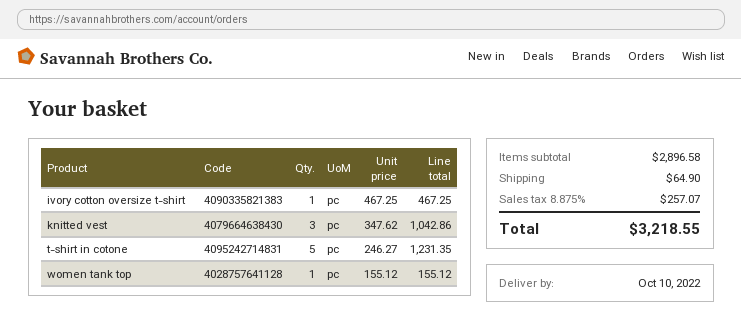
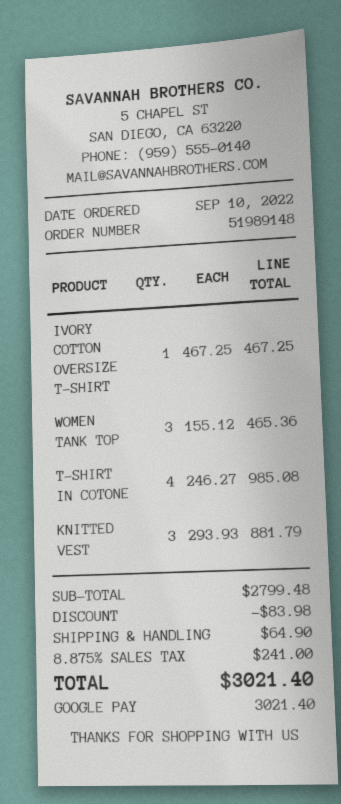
knitted vest: 3 x 347.62 = 1042.86 -> 3 x 293.93 = 881.79
t-shirt in cotone: 5 x 246.27 = 1231.35 -> 4 x 246.27 = 985.08
women tank top: 1 x 155.12 = 155.12 -> 3 x 155.12 = 465.36
subtotal: 2896.58 -> 2799.48
discount: none -> 83.98
tax: 8.875% = 257.07 -> 8.875% = 241.00
total: 3218.55 -> 3021.40

